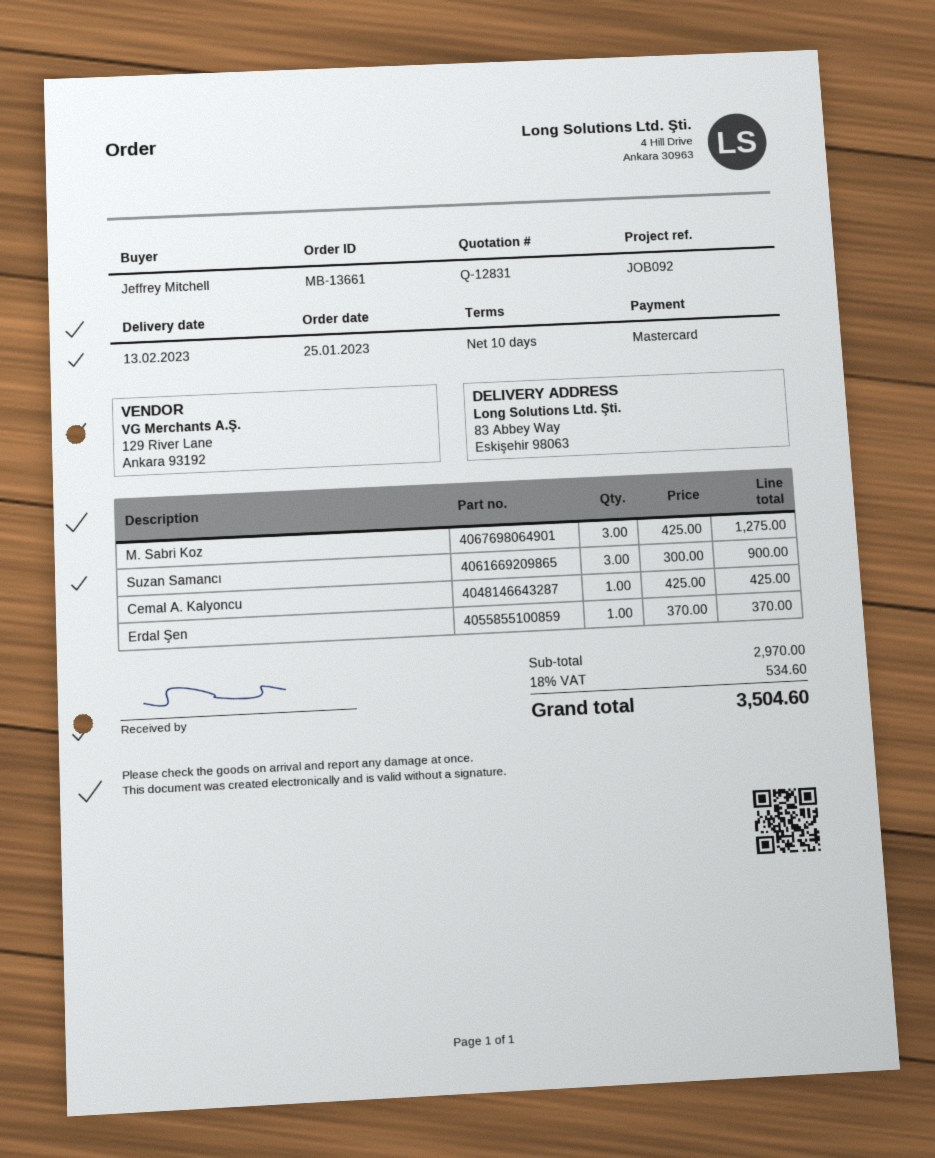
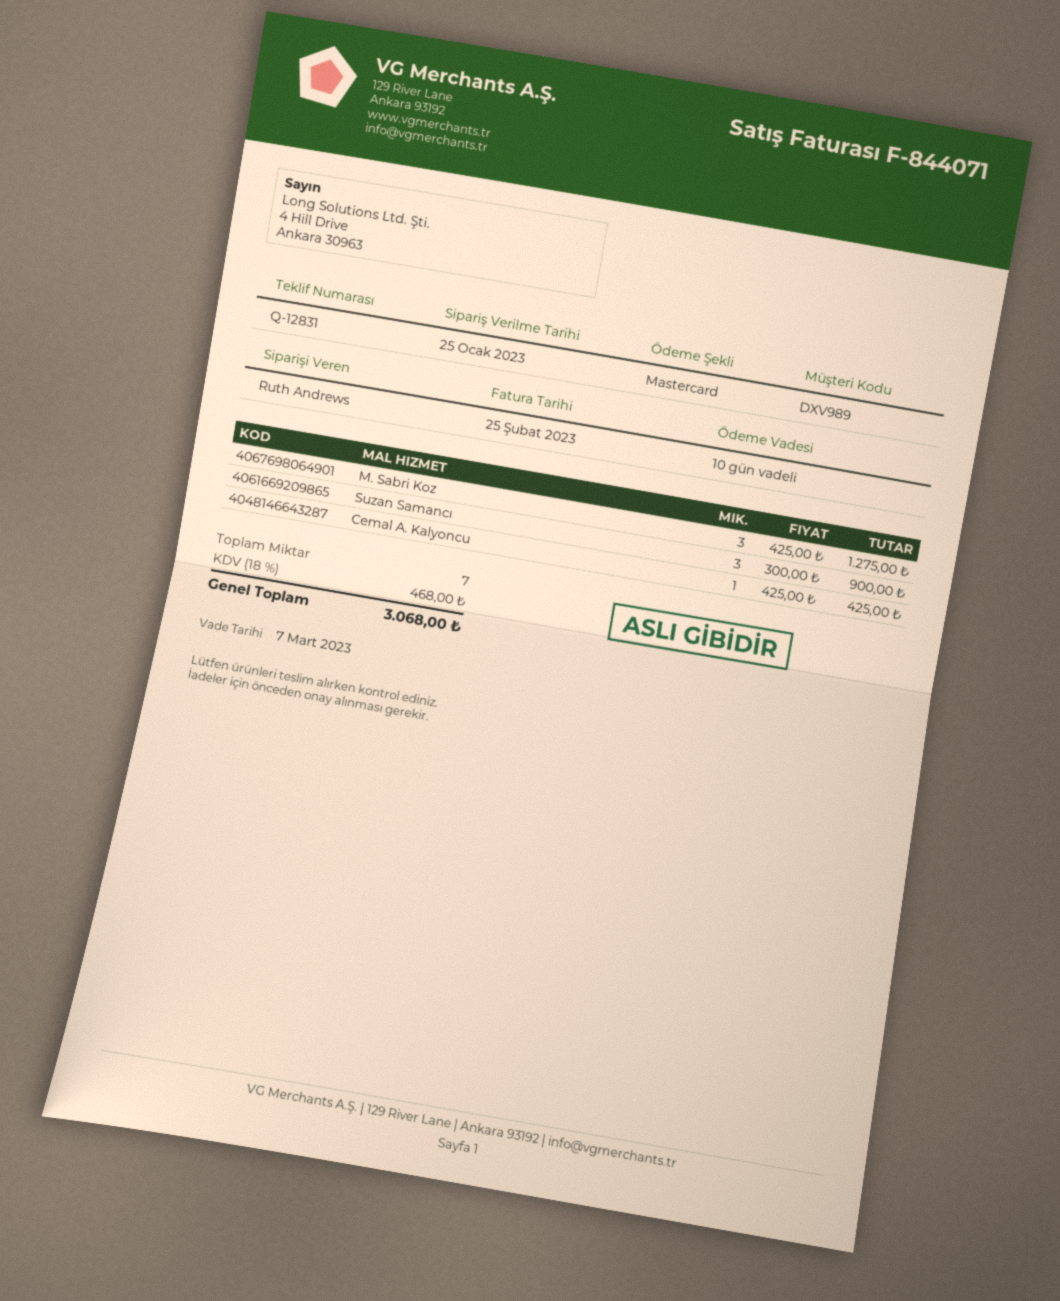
ordered by: Jeffrey Mitchell -> Ruth Andrews
Erdal Şen: 1 x 370.00 = 370.00 -> none
tax: 18% = 534.60 -> 18% = 468.00
total: 3504.60 -> 3068.00

